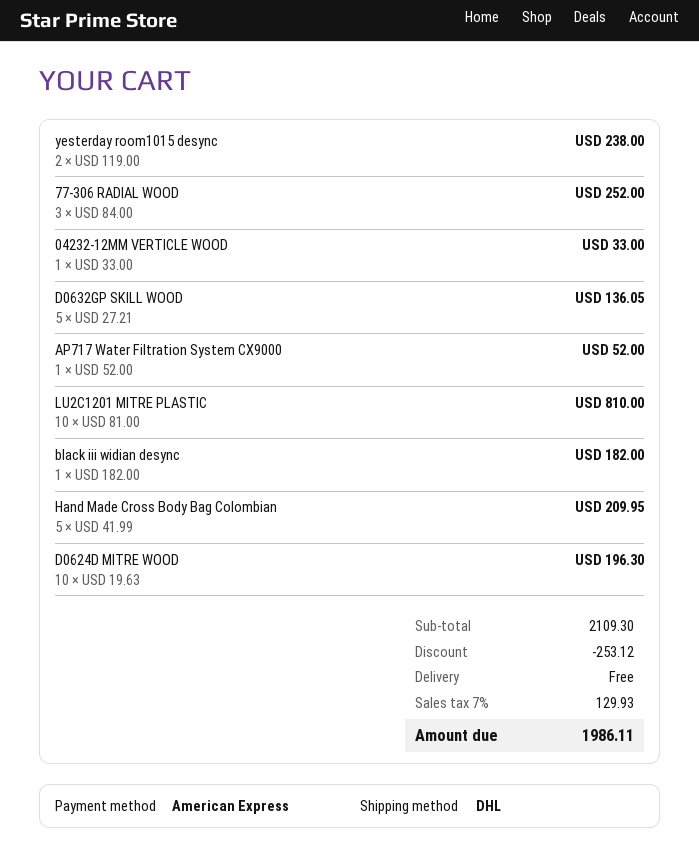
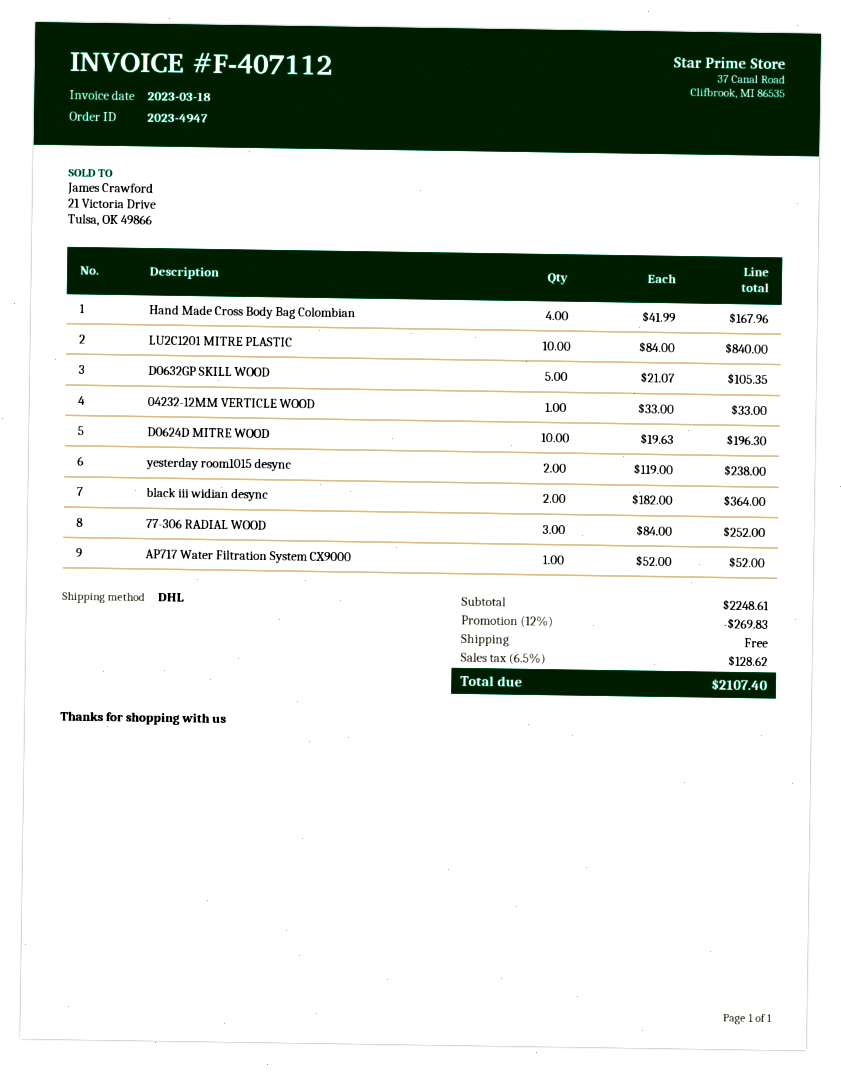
D0632GP SKILL WOOD: 5 x 27.21 = 136.05 -> 5 x 21.07 = 105.35
LU2C1201 MITRE PLASTIC: 10 x 81.00 = 810.00 -> 10 x 84.00 = 840.00
black iii widian desync: 1 x 182.00 = 182.00 -> 2 x 182.00 = 364.00
Hand Made Cross Body Bag Colombian: 5 x 41.99 = 209.95 -> 4 x 41.99 = 167.96
subtotal: 2109.30 -> 2248.61
discount: 253.12 -> 269.83
tax: 7% = 129.93 -> 6.5% = 128.62
total: 1986.11 -> 2107.40

